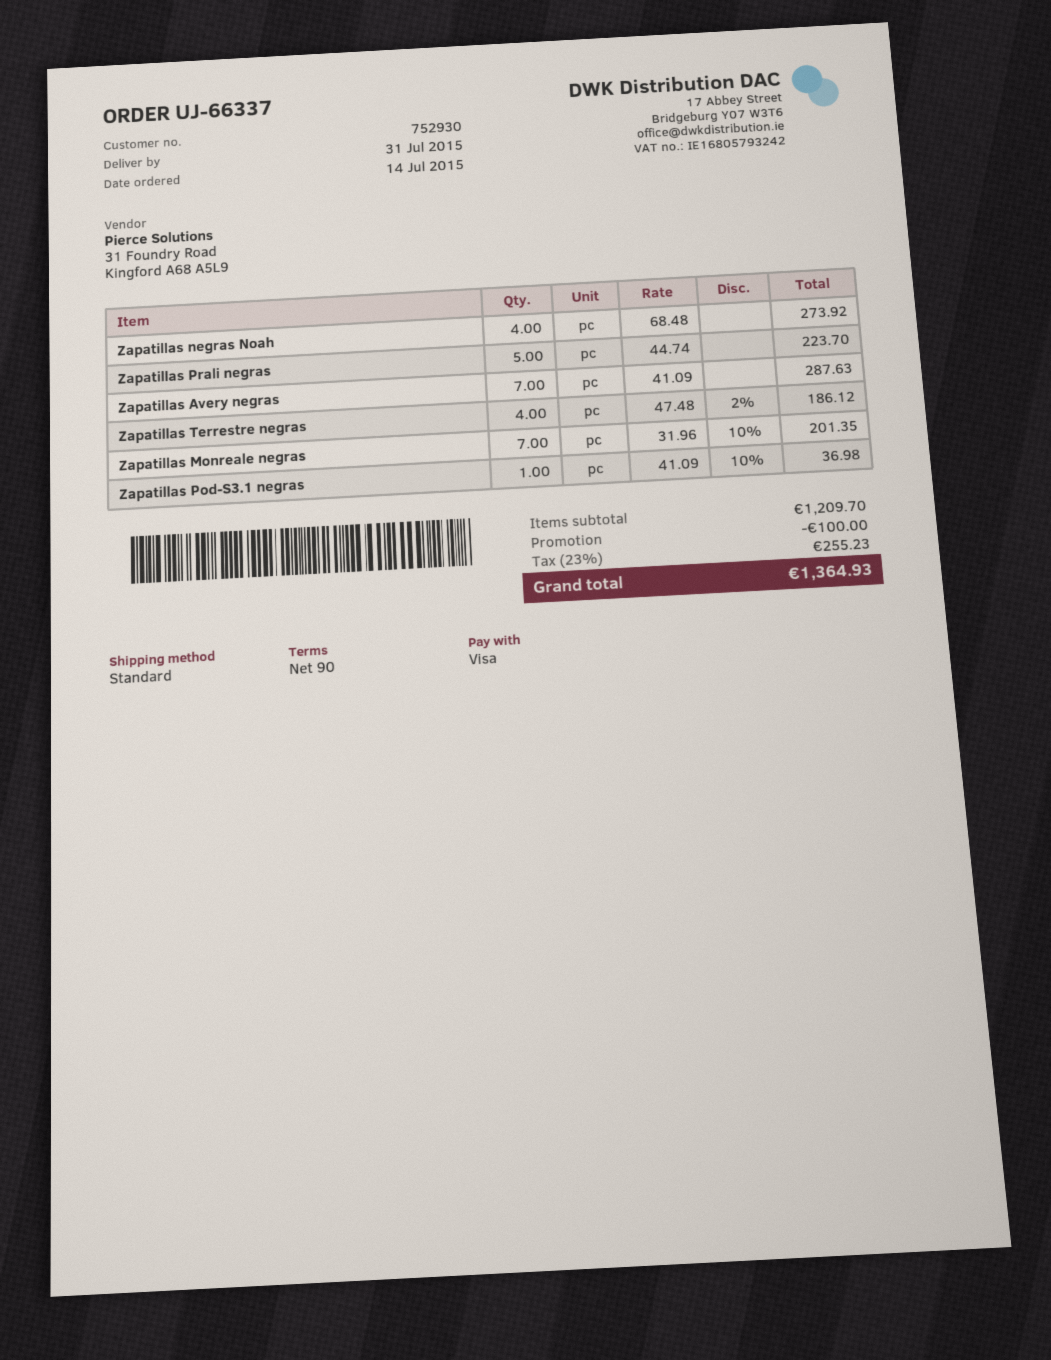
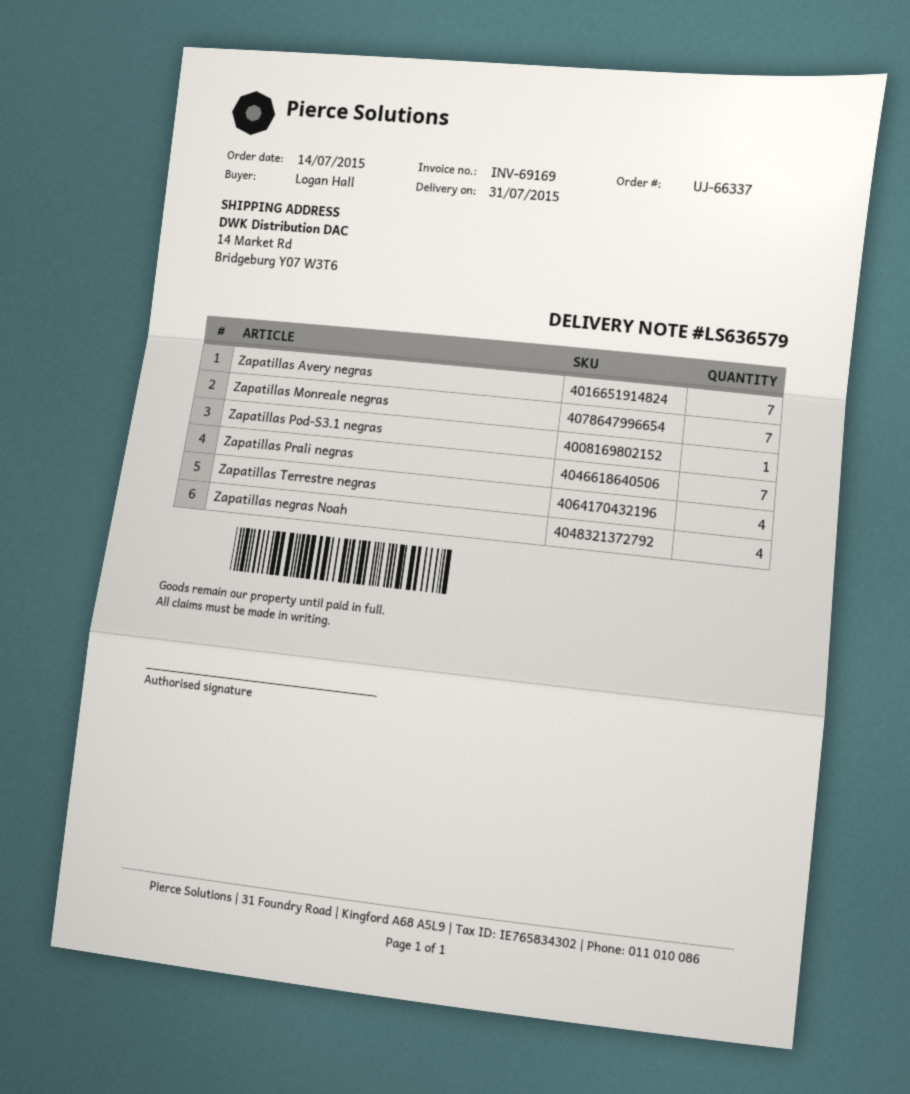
Zapatillas Prali negras: 5 -> 7

